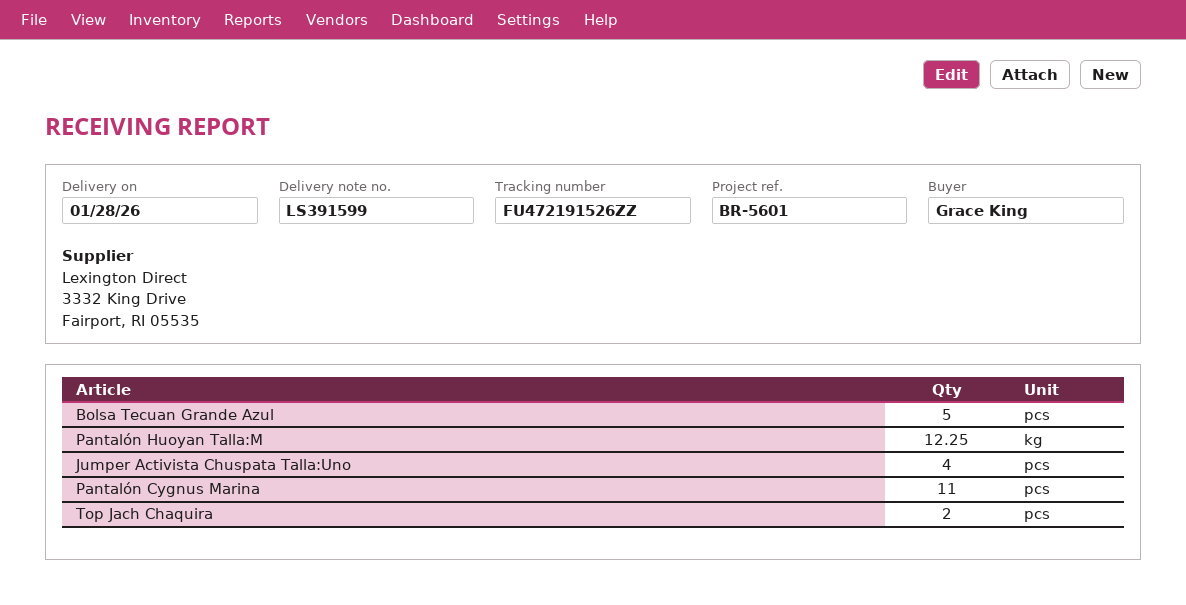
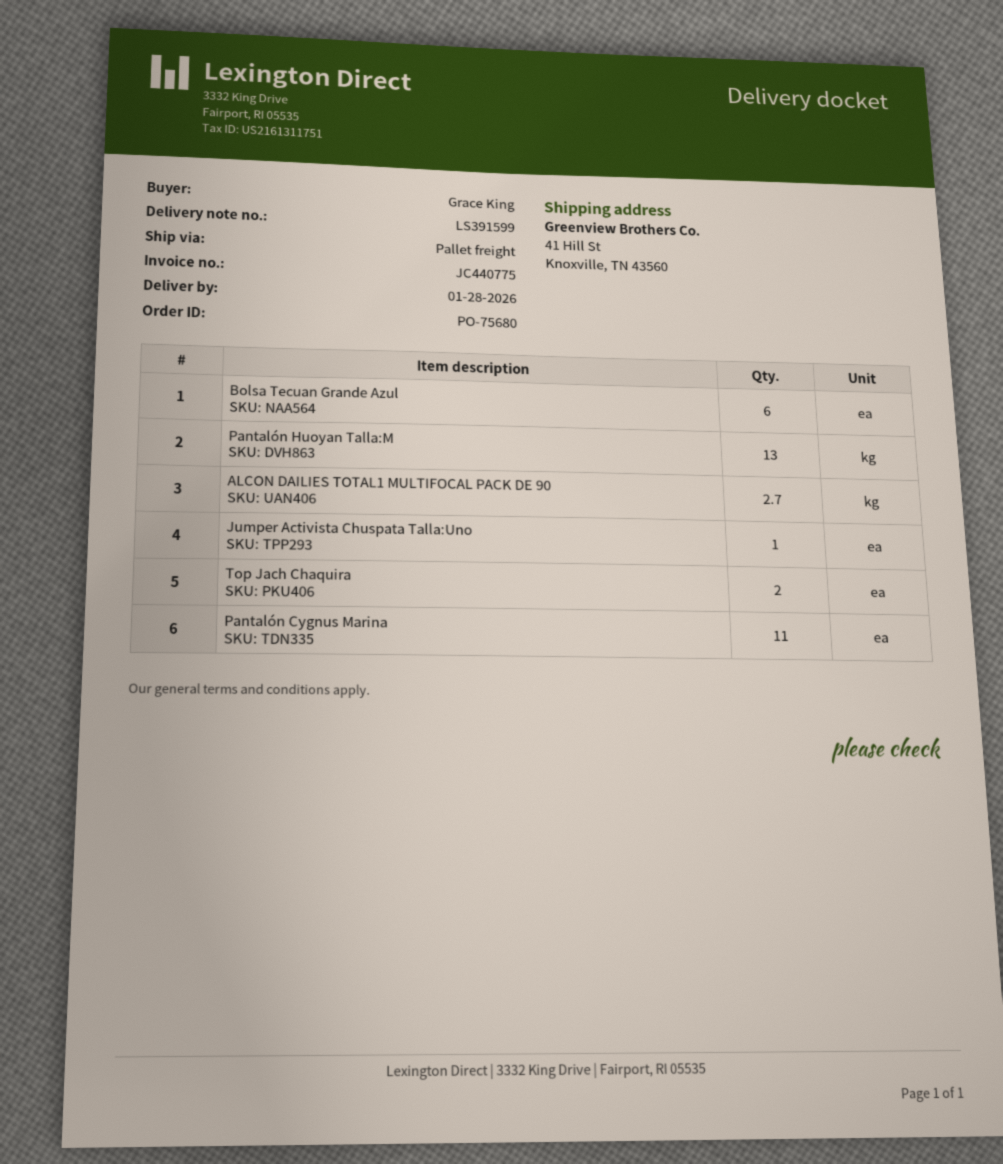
Bolsa Tecuan Grande Azul: 5 -> 6
Pantalón Huoyan Talla:M: 12.25 -> 13
Jumper Activista Chuspata Talla:Uno: 4 -> 1
ALCON DAILIES TOTAL1 MULTIFOCAL PACK DE 90: none -> 2.7

